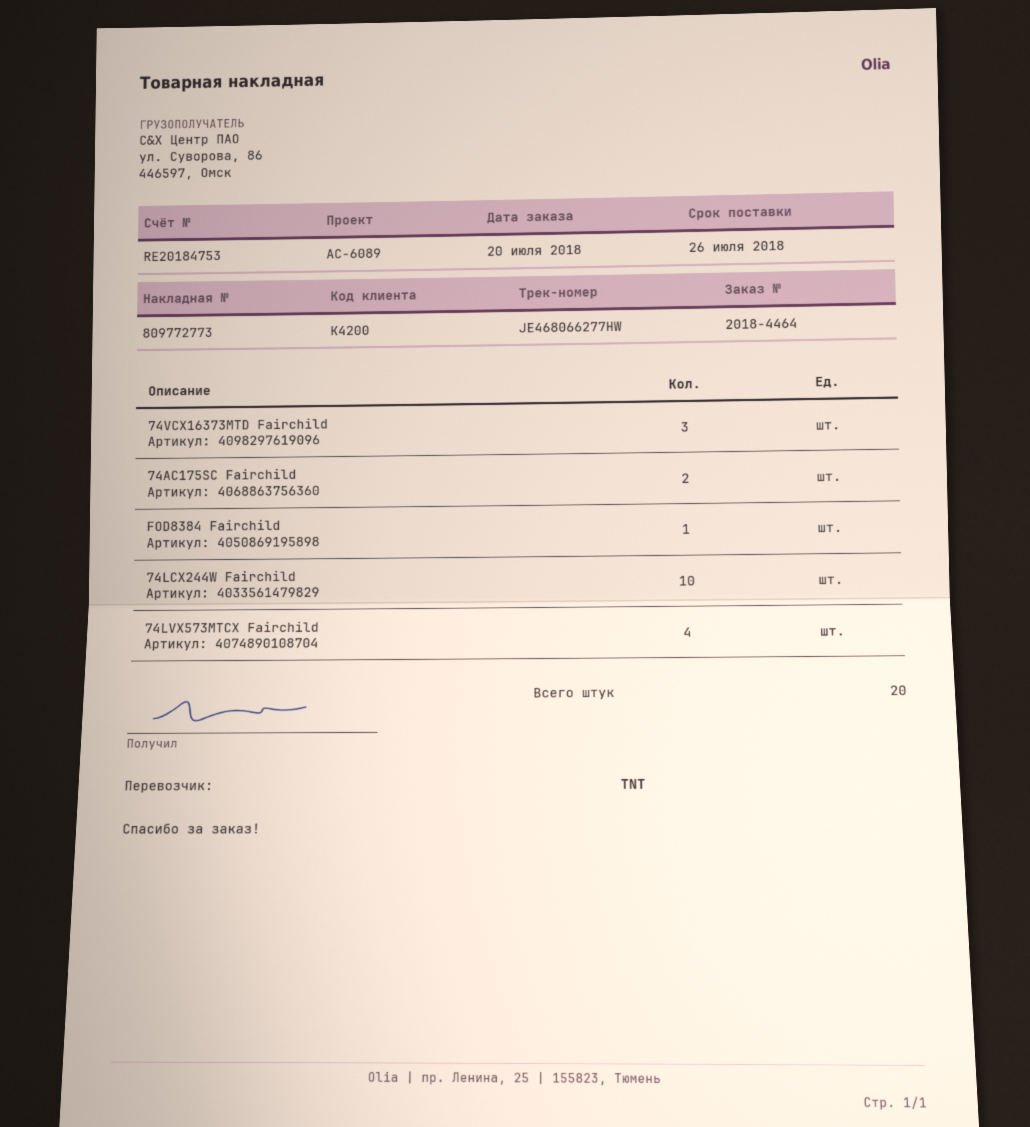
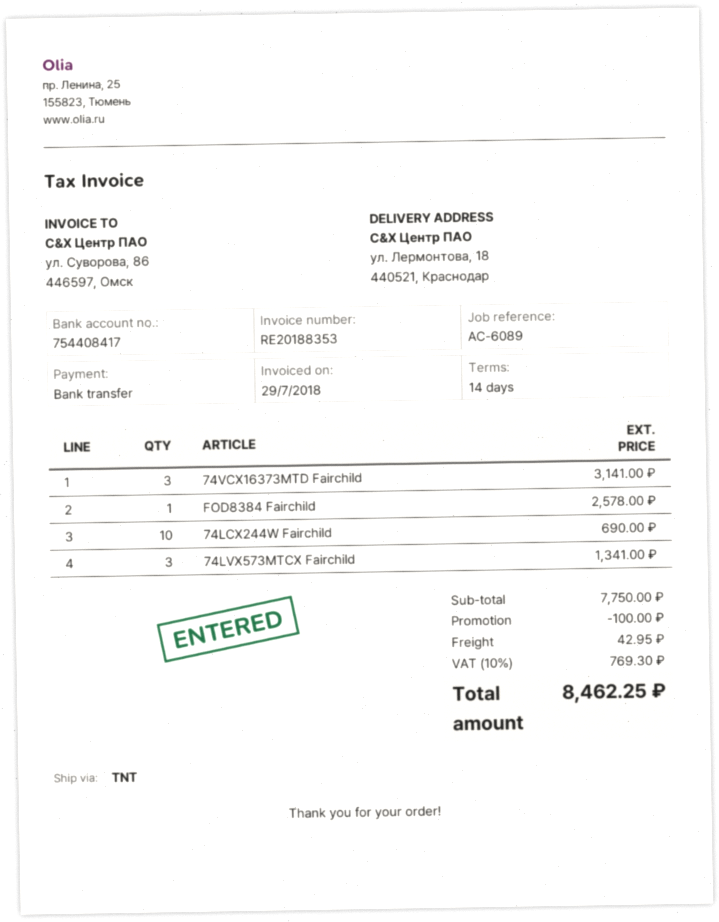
invoice number: RE20184753 -> RE20188353
ship to: ул. Суворова, 86, 446597, Омск -> ул. Лермонтова, 18, 440521, Краснодар
74AC175SC Fairchild: 2 -> none
74LVX573MTCX Fairchild: 4 -> 3

